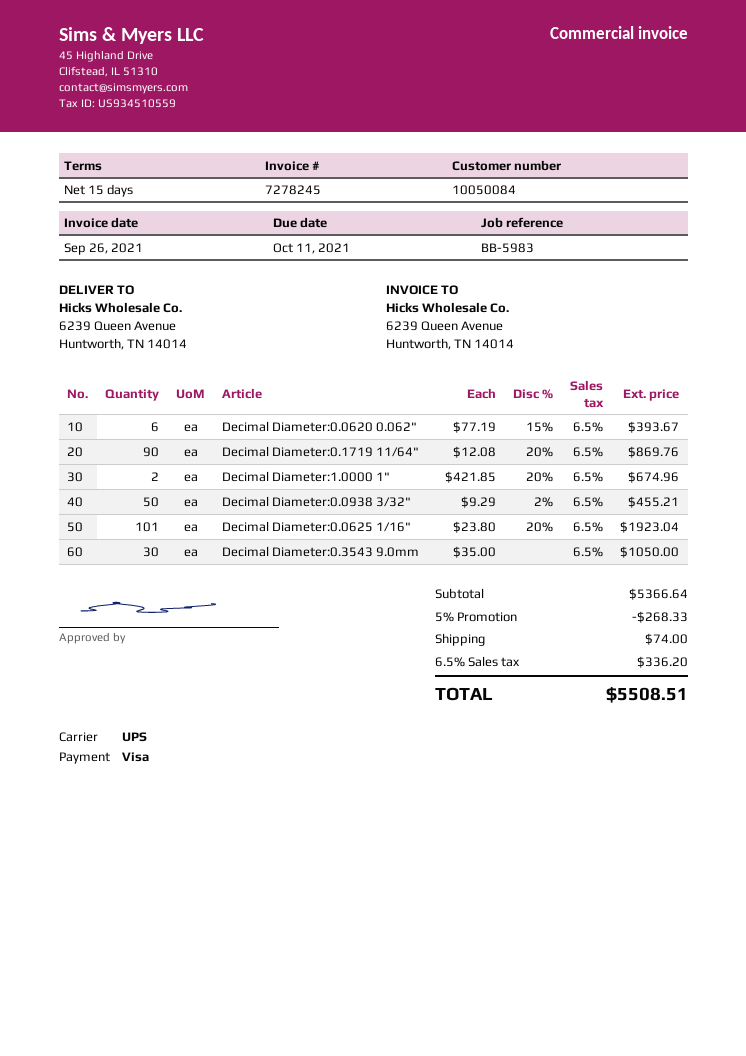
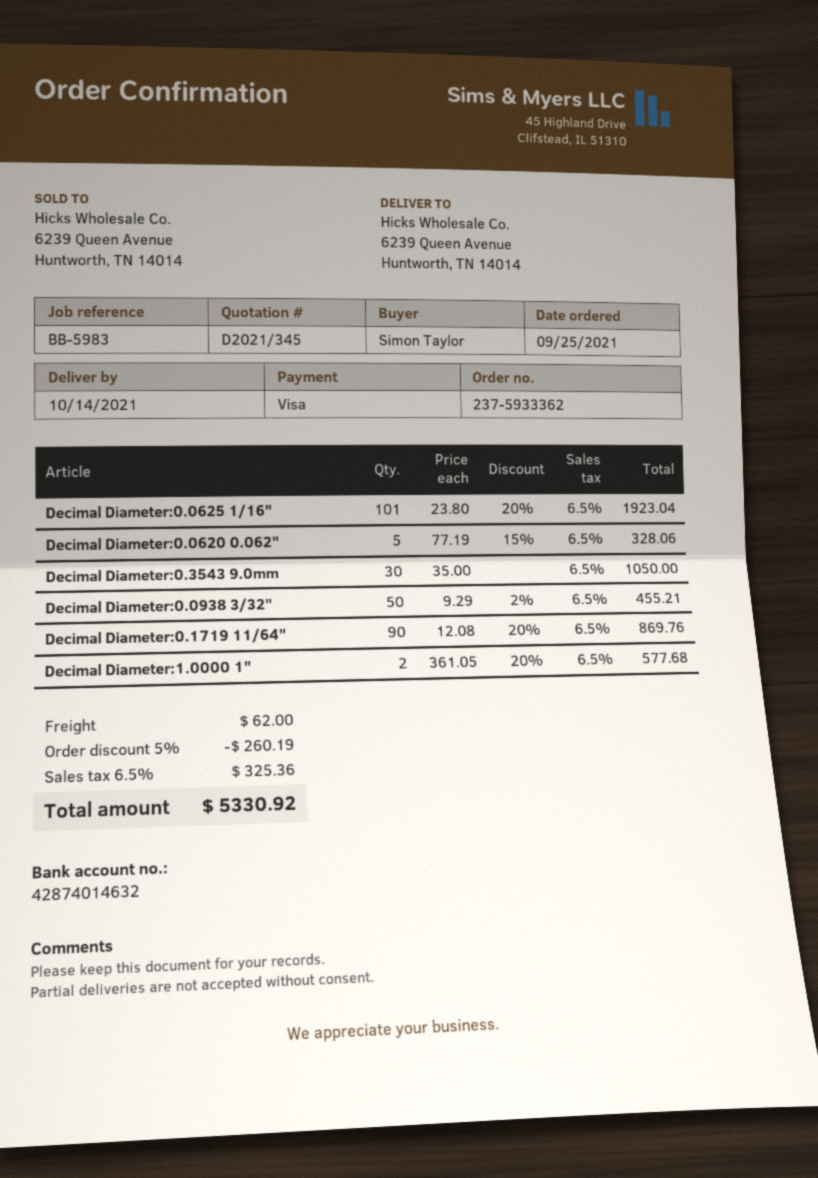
Decimal Diameter:0.0620 0.062": 6 x 77.19 - 15% = 393.67 -> 5 x 77.19 - 15% = 328.06
Decimal Diameter:1.0000 1": 2 x 421.85 - 20% = 674.96 -> 2 x 361.05 - 20% = 577.68
discount: 5% = 268.33 -> 5% = 260.19
shipping: 74.00 -> 62.00
tax: 6.5% = 336.20 -> 6.5% = 325.36
total: 5508.51 -> 5330.92

